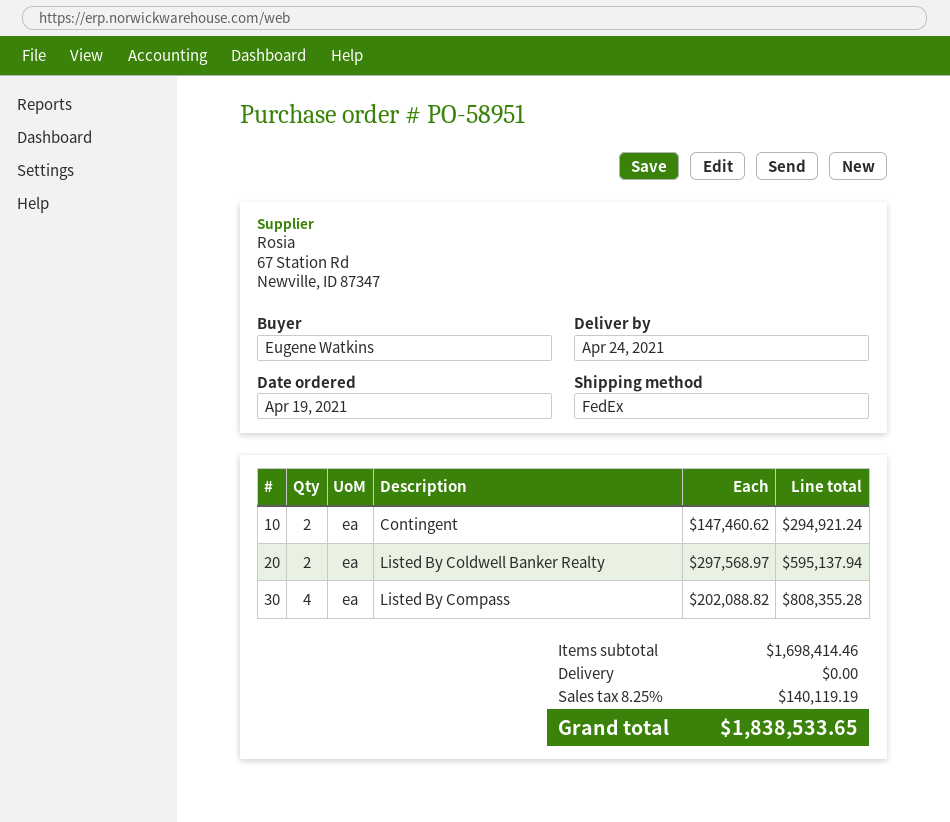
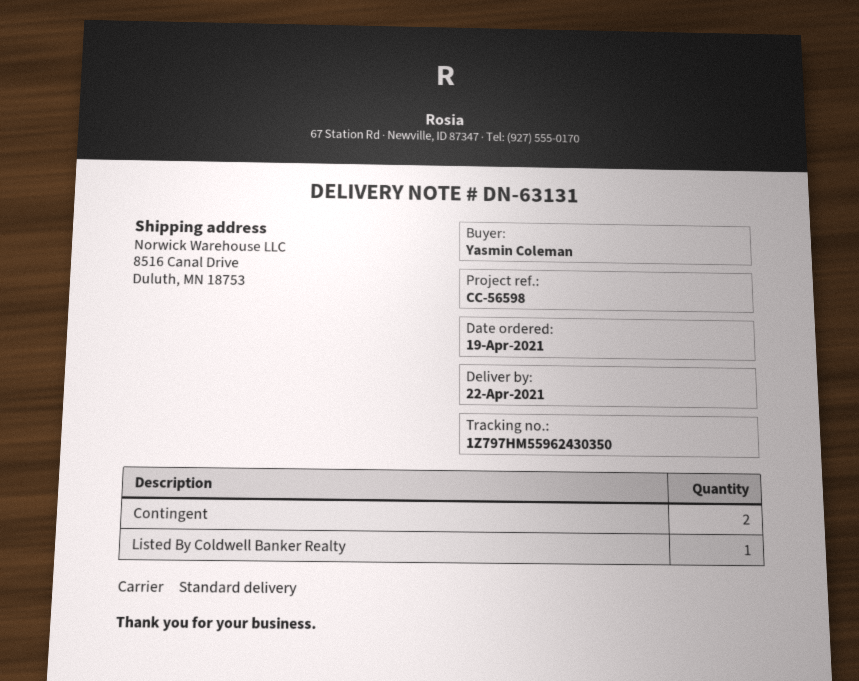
delivery date: 2021-04-24 -> 2021-04-22
ordered by: Eugene Watkins -> Yasmin Coleman
shipping method: FedEx -> standard
Listed By Coldwell Banker Realty: 2 -> 1
Listed By Compass: 4 -> none

